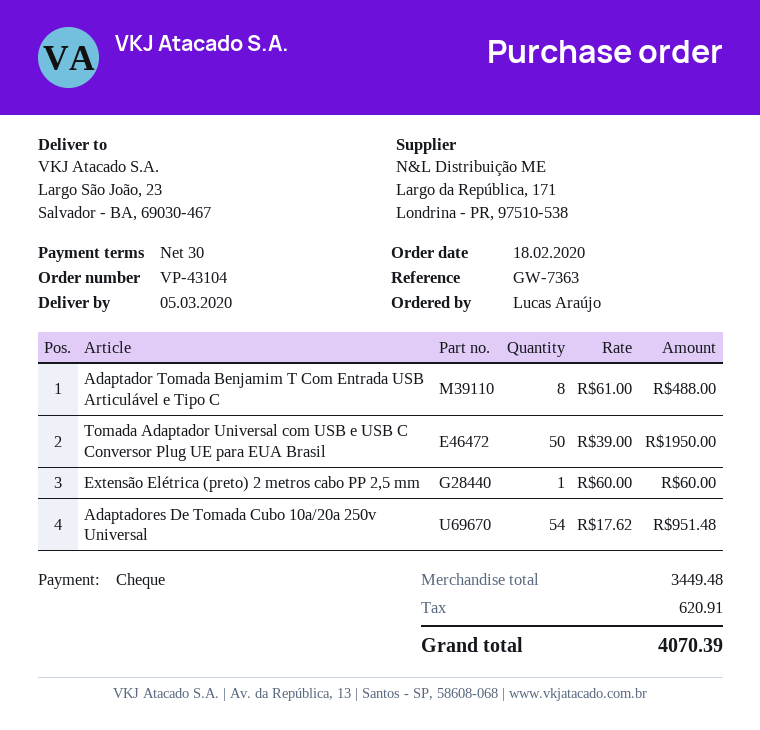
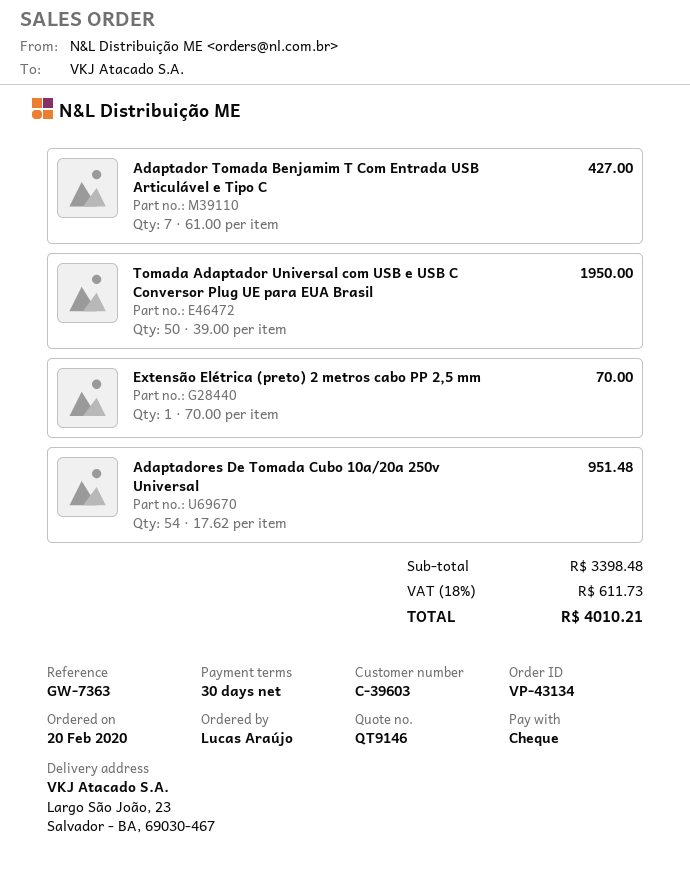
order number: VP-43104 -> VP-43134
order date: 2020-02-18 -> 2020-02-20
Adaptador Tomada Benjamim T Com Entrada USB Articulável e Tipo C: 8 x 61.00 = 488.00 -> 7 x 61.00 = 427.00
Extensão Elétrica (preto) 2 metros cabo PP 2,5 mm: 1 x 60.00 = 60.00 -> 1 x 70.00 = 70.00
subtotal: 3449.48 -> 3398.48
tax: 620.91 -> 611.73
total: 4070.39 -> 4010.21

